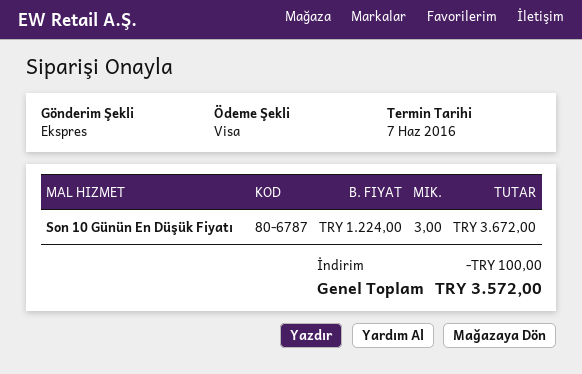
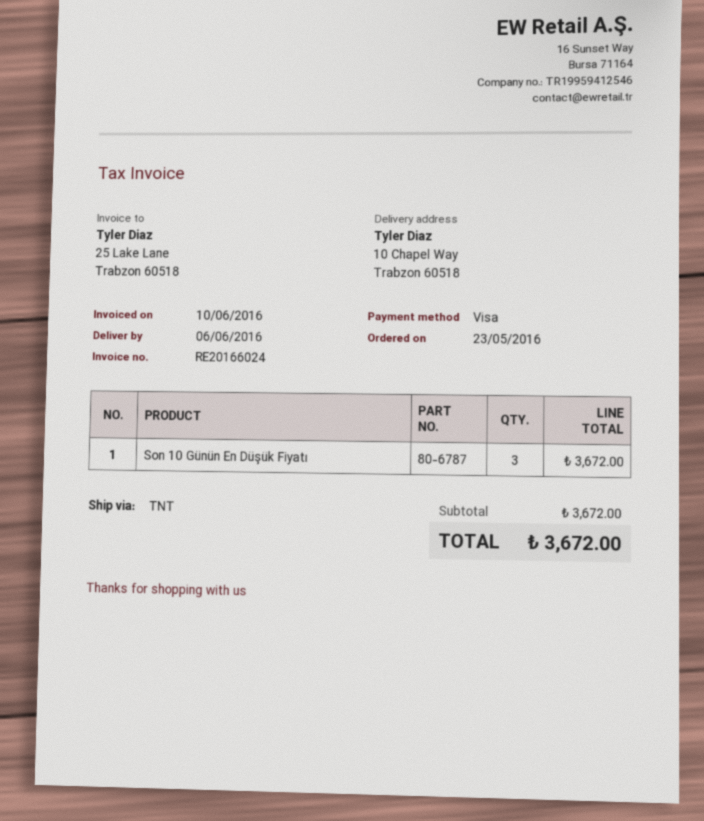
delivery date: 2016-06-07 -> 2016-06-06
shipping method: express -> TNT
discount: 100.00 -> none
total: 3572.00 -> 3672.00

